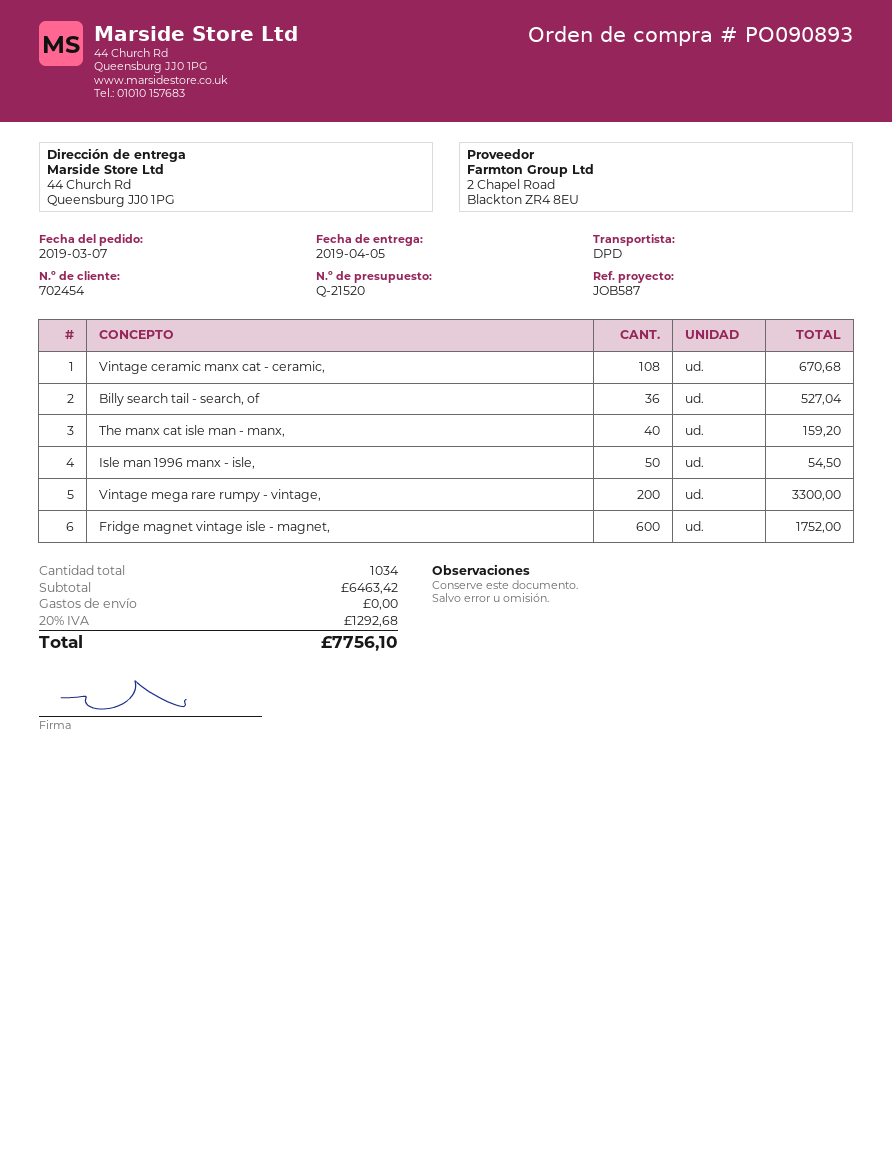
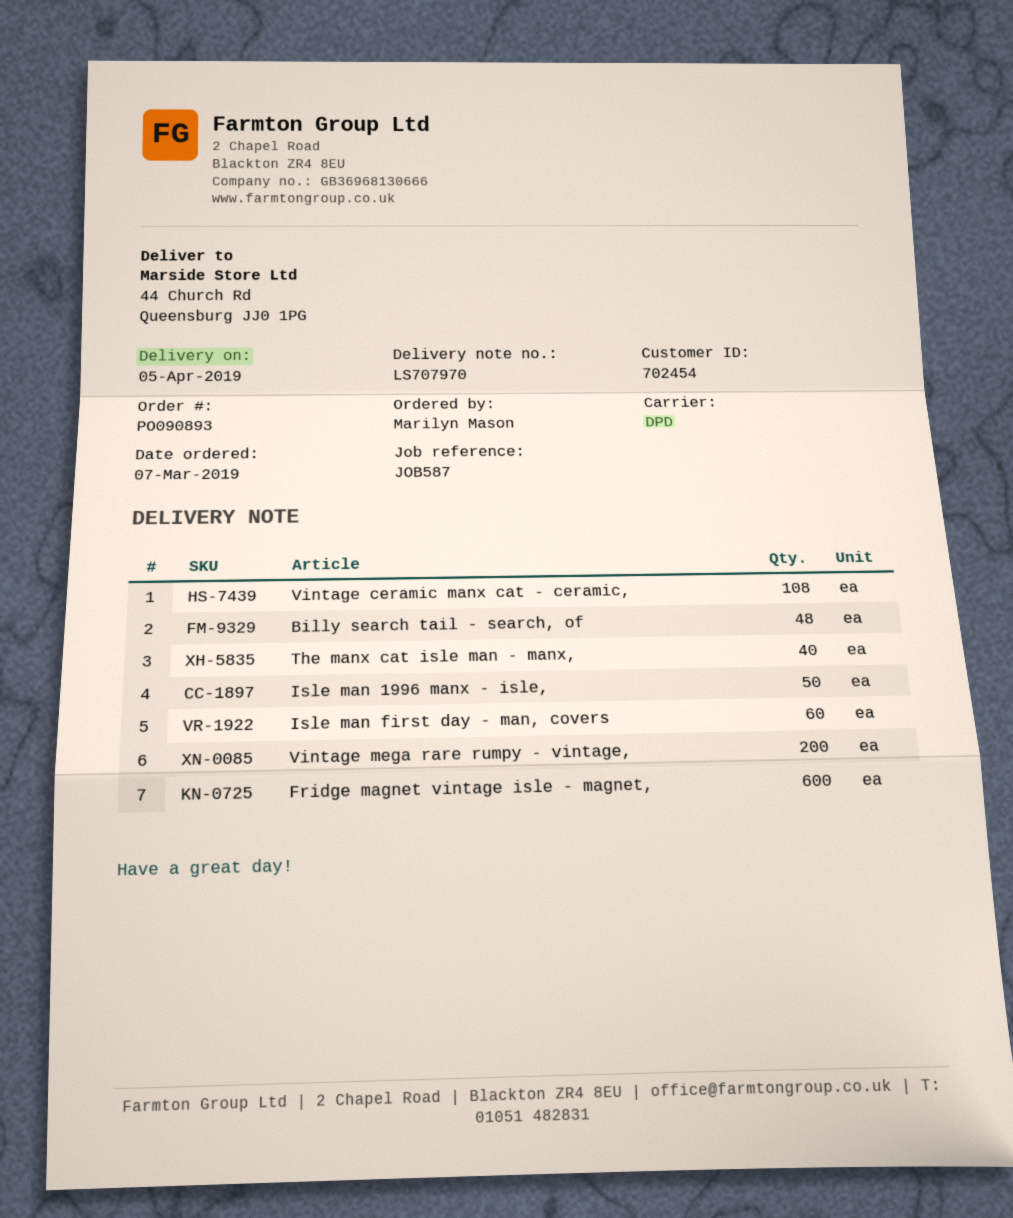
Billy search tail - search, of: 36 -> 48
Isle man first day - man, covers: none -> 60

